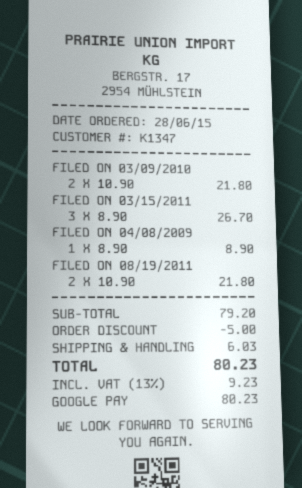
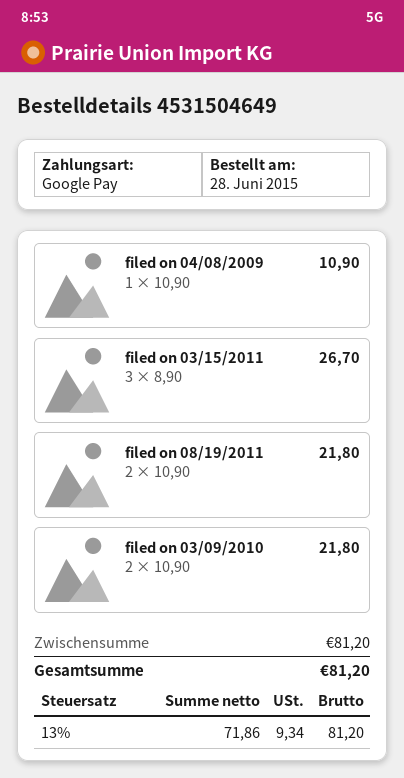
FILED ON 04/08/2009: 1 x 8.90 = 8.90 -> 1 x 10.90 = 10.90
subtotal: 79.20 -> 81.20
discount: 5.00 -> none
shipping: 6.03 -> none
tax: 13% = 9.23 -> 13% = 9.34
total: 80.23 -> 81.20

